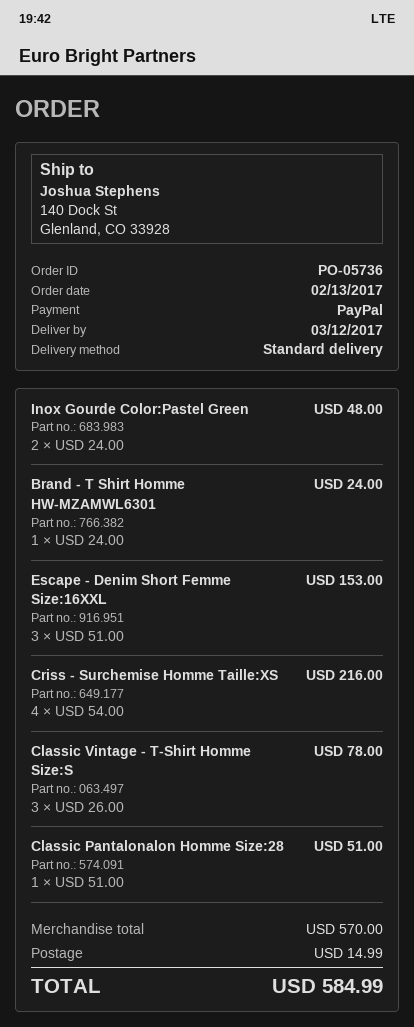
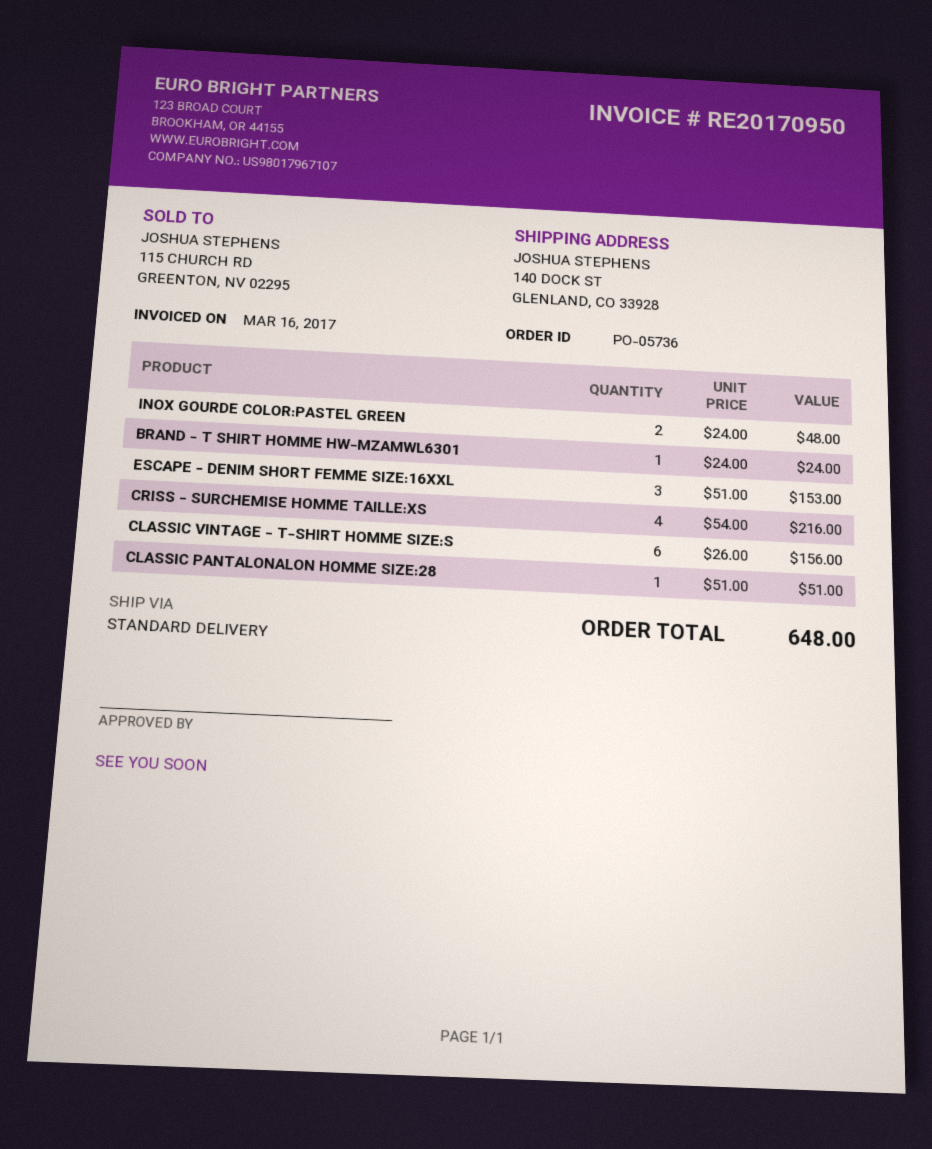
Classic Vintage - T-Shirt Homme Size:S: 3 x 26.00 = 78.00 -> 6 x 26.00 = 156.00
shipping: 14.99 -> none
total: 584.99 -> 648.00

